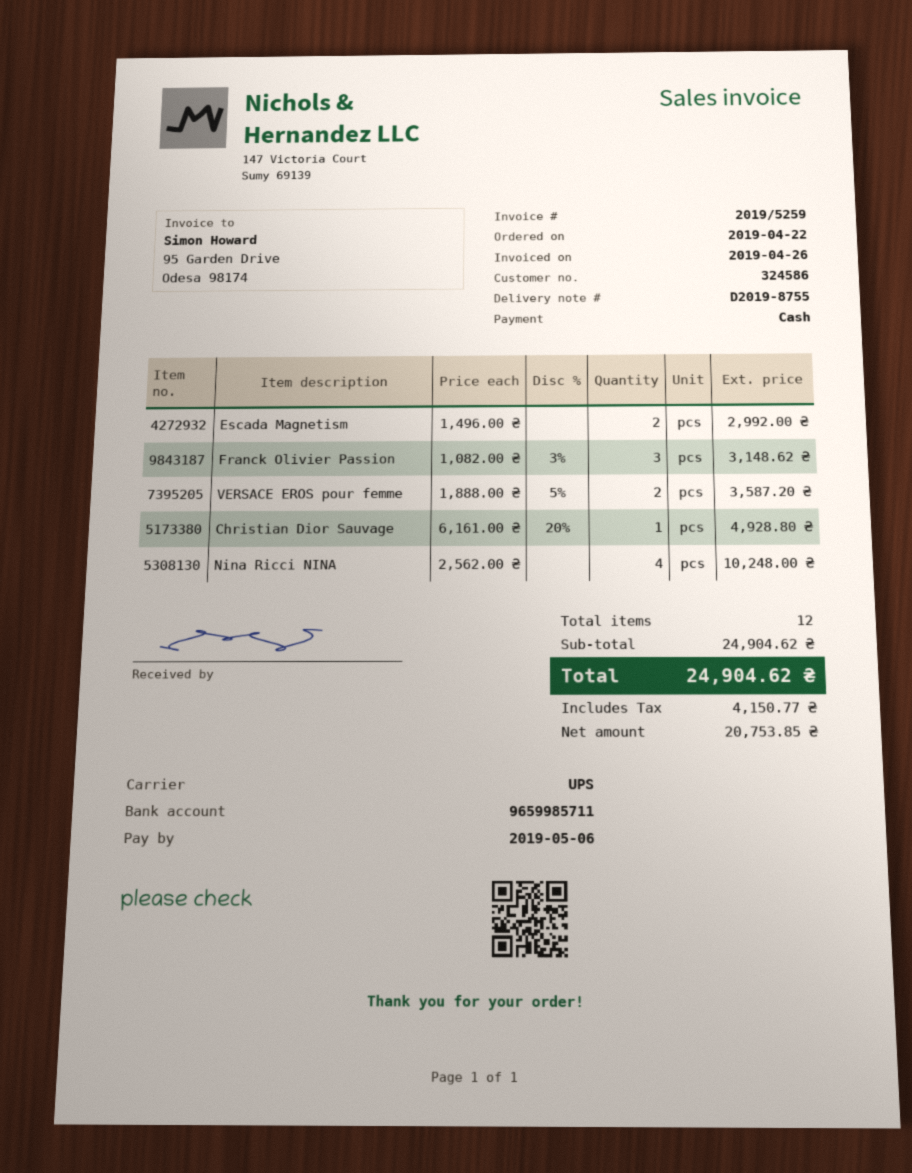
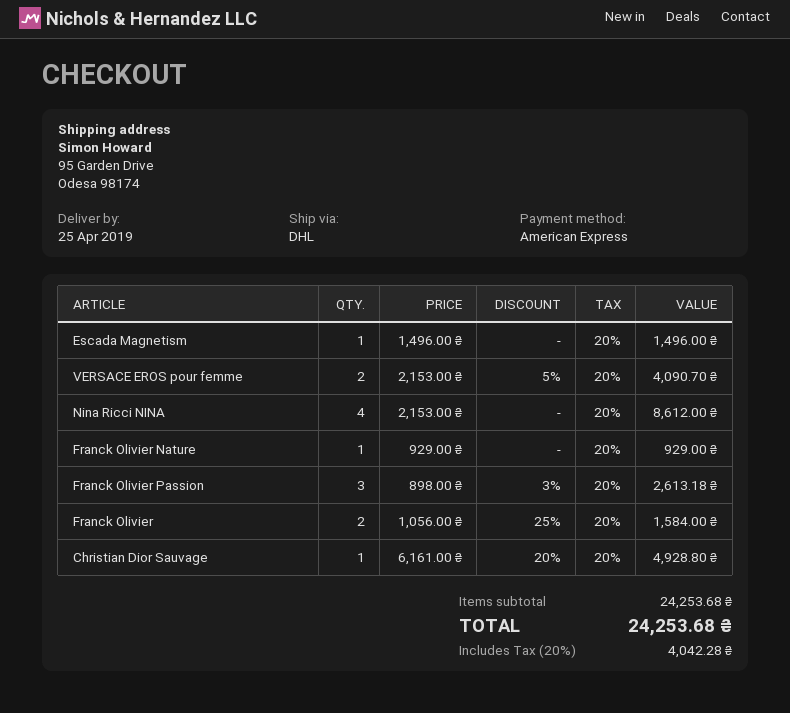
payment method: cash -> American Express
shipping method: UPS -> DHL
Escada Magnetism: 2 x 1496.00 = 2992.00 -> 1 x 1496.00 = 1496.00
Franck Olivier Passion: 3 x 1082.00 - 3% = 3148.62 -> 3 x 898.00 - 3% = 2613.18
VERSACE EROS pour femme: 2 x 1888.00 - 5% = 3587.20 -> 2 x 2153.00 - 5% = 4090.70
Nina Ricci NINA: 4 x 2562.00 = 10248.00 -> 4 x 2153.00 = 8612.00
Franck Olivier Nature: none -> 1 x 929.00 = 929.00
Franck Olivier: none -> 2 x 1056.00 - 25% = 1584.00
subtotal: 24904.62 -> 24253.68
tax: 4150.77 -> 4042.28
total: 24904.62 -> 24253.68

